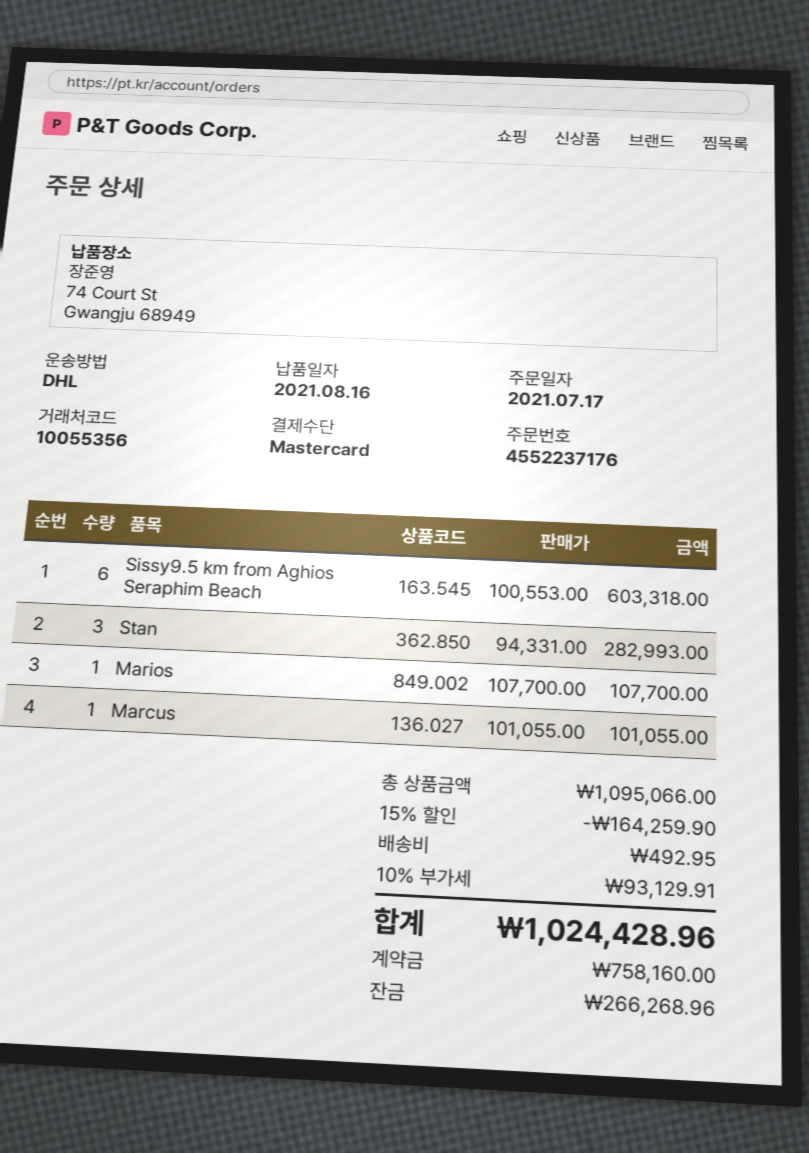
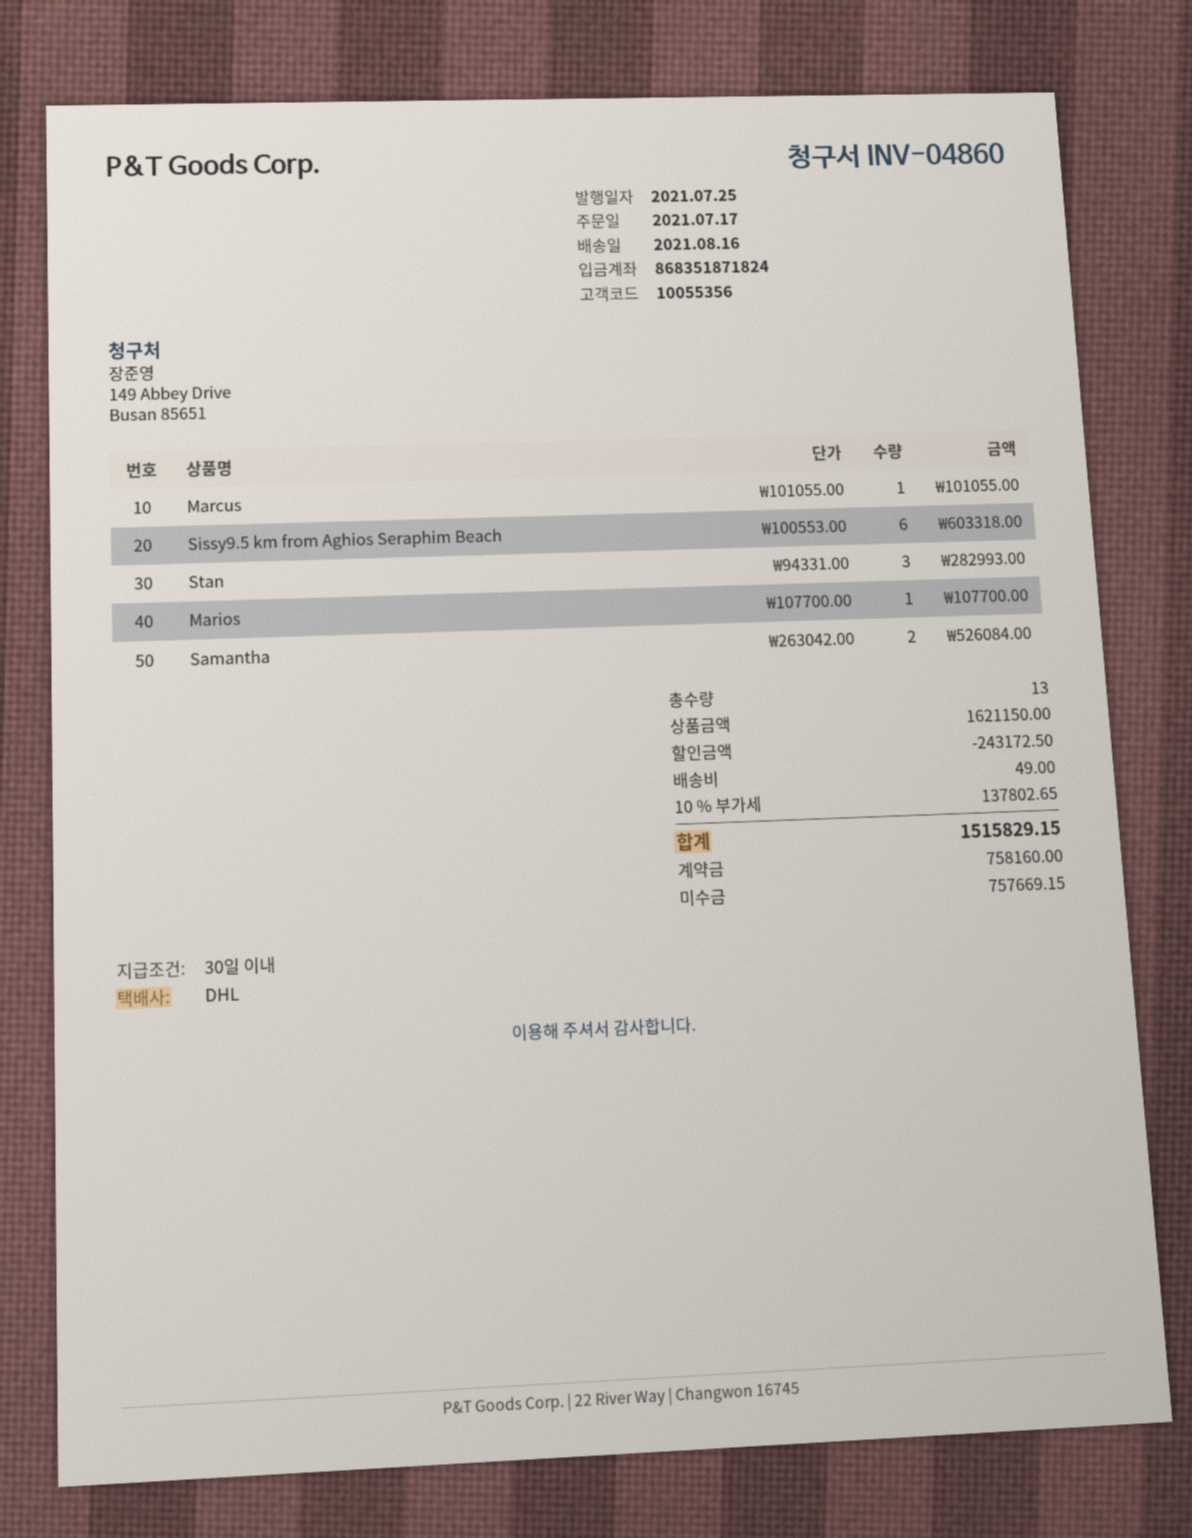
Samantha: none -> 2 x 263042.00 = 526084.00
subtotal: 1095066.00 -> 1621150.00
discount: 164259.90 -> 243172.50
shipping: 492.95 -> 49.00
tax: 10% = 93129.91 -> 10% = 137802.65
total: 1024428.96 -> 1515829.15
balance: 266268.96 -> 757669.15

